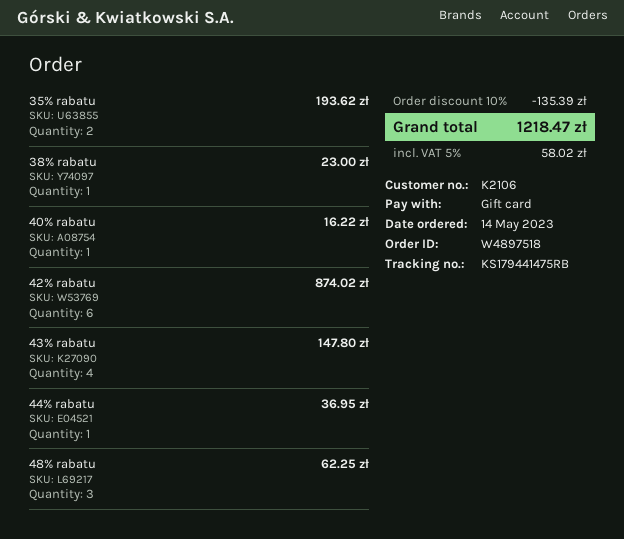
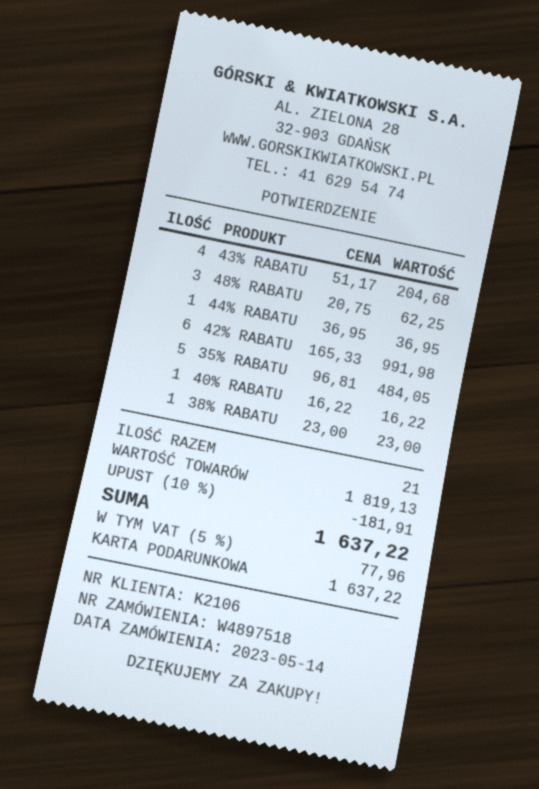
35% rabatu: 2 for 193.62 -> 5 for 484.05
42% rabatu: 6 for 874.02 -> 6 for 991.98
43% rabatu: 4 for 147.80 -> 4 for 204.68
discount: 10% = 135.39 -> 10% = 181.91
tax: 5% = 58.02 -> 5% = 77.96
total: 1218.47 -> 1637.22

